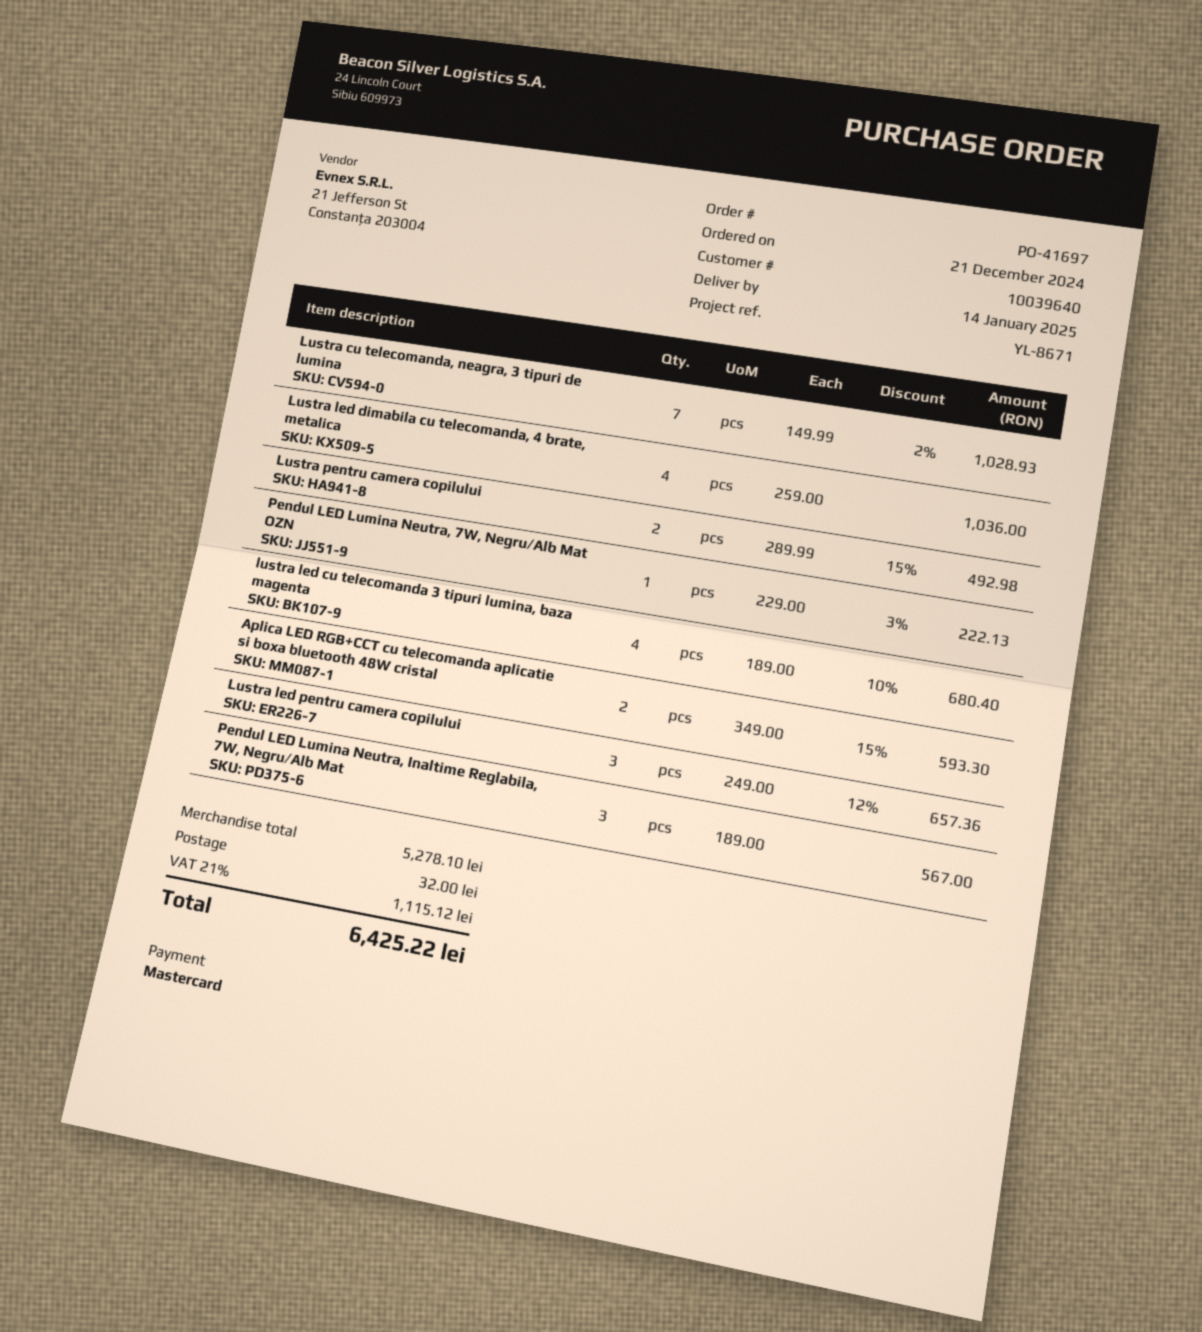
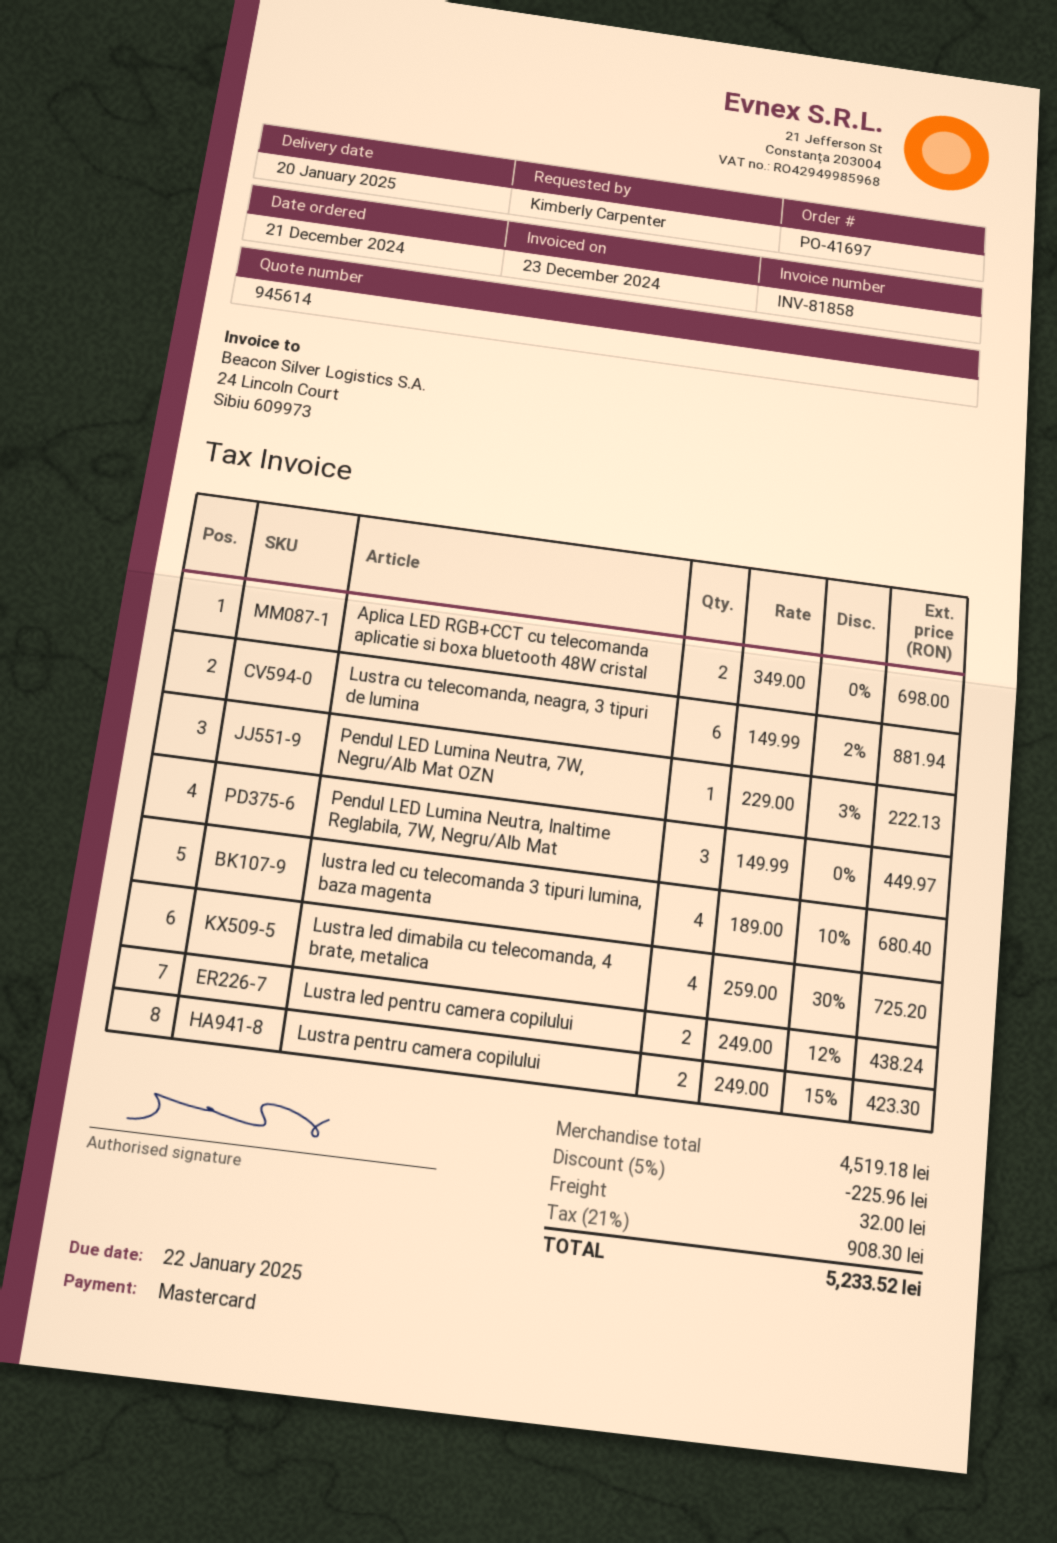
delivery date: 2025-01-14 -> 2025-01-20
Lustra cu telecomanda, neagra, 3 tipuri de lumina: 7 x 149.99 - 2% = 1028.93 -> 6 x 149.99 - 2% = 881.94
Lustra led dimabila cu telecomanda, 4 brate, metalica: 4 x 259.00 = 1036.00 -> 4 x 259.00 - 30% = 725.20
Lustra pentru camera copilului: 2 x 289.99 - 15% = 492.98 -> 2 x 249.00 - 15% = 423.30
Aplica LED RGB+CCT cu telecomanda aplicatie si boxa bluetooth 48W cristal: 2 x 349.00 - 15% = 593.30 -> 2 x 349.00 = 698.00
Lustra led pentru camera copilului: 3 x 249.00 - 12% = 657.36 -> 2 x 249.00 - 12% = 438.24
Pendul LED Lumina Neutra, Inaltime Reglabila, 7W, Negru/Alb Mat: 3 x 189.00 = 567.00 -> 3 x 149.99 = 449.97
subtotal: 5278.10 -> 4519.18
discount: none -> 5% = 225.96
tax: 21% = 1115.12 -> 21% = 908.30
total: 6425.22 -> 5233.52

